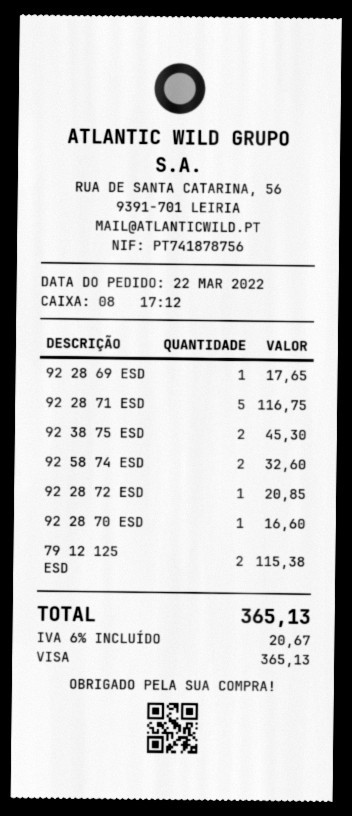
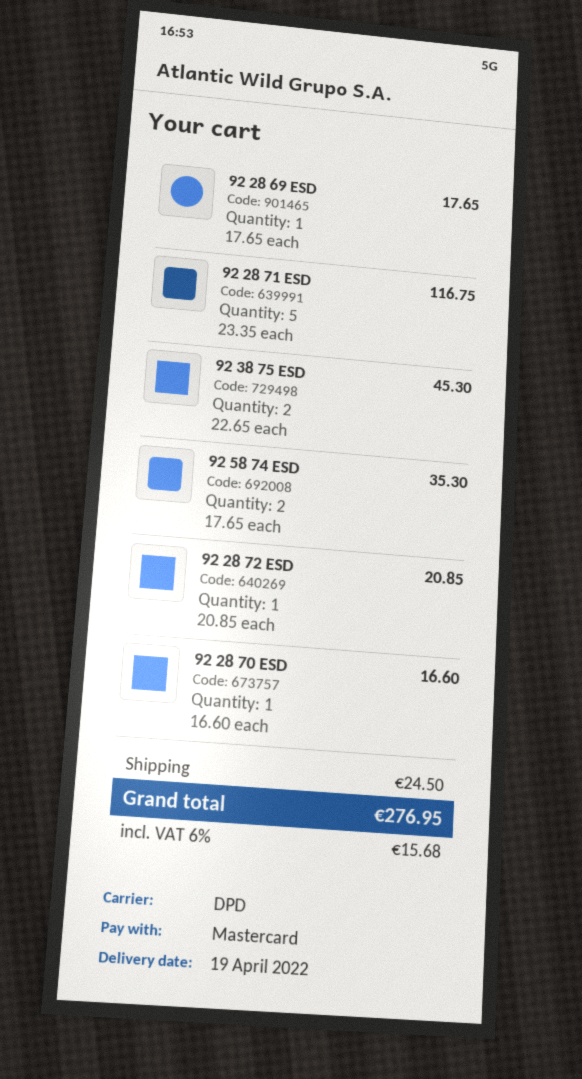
payment method: Visa -> Mastercard
92 58 74 ESD: 2 for 32.60 -> 2 for 35.30
79 12 125 ESD: 2 for 115.38 -> none
shipping: none -> 24.50
tax: 6% = 20.67 -> 6% = 15.68
total: 365.13 -> 276.95

